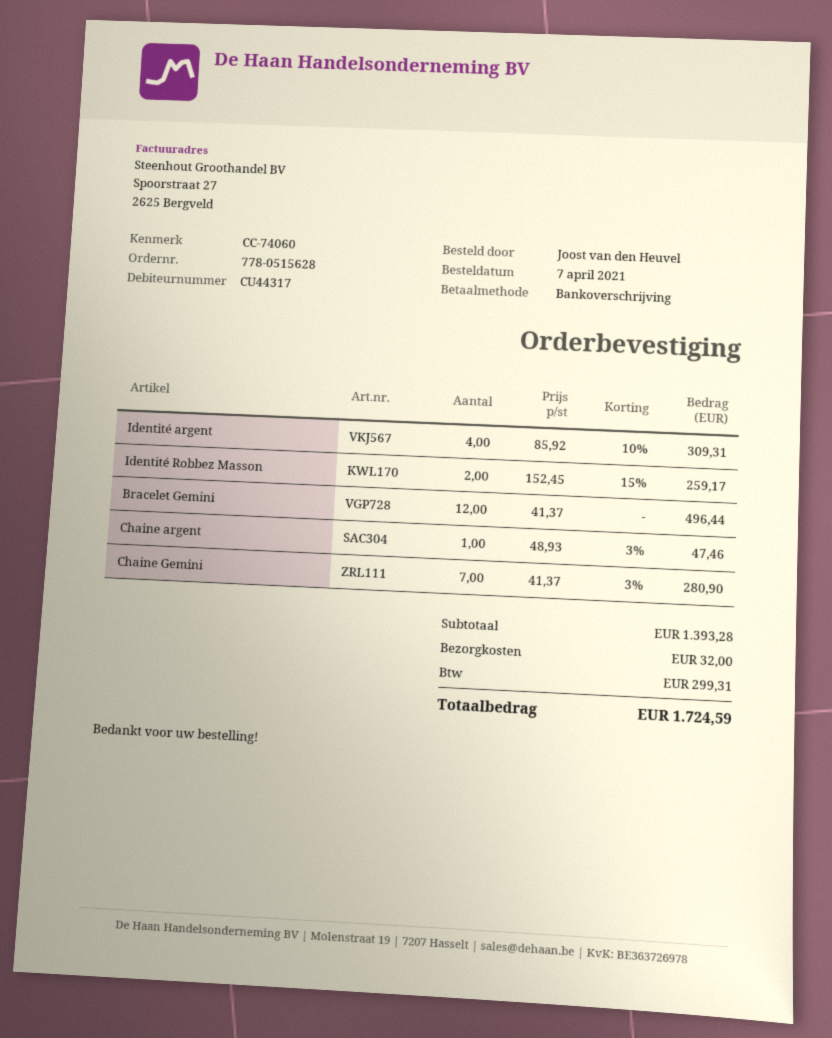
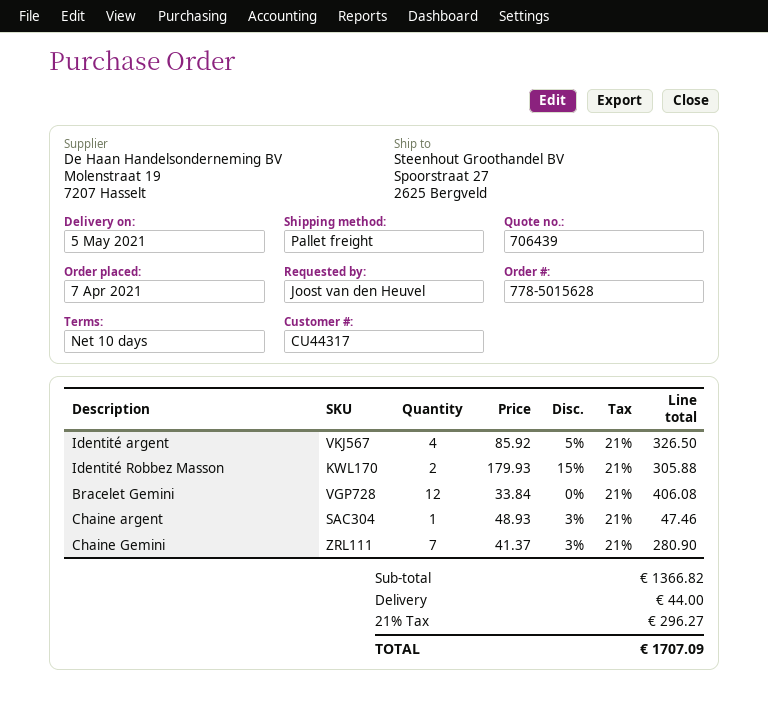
order number: 778-0515628 -> 778-5015628
Identité argent: 4 x 85.92 - 10% = 309.31 -> 4 x 85.92 - 5% = 326.50
Identité Robbez Masson: 2 x 152.45 - 15% = 259.17 -> 2 x 179.93 - 15% = 305.88
Bracelet Gemini: 12 x 41.37 = 496.44 -> 12 x 33.84 = 406.08
subtotal: 1393.28 -> 1366.82
shipping: 32.00 -> 44.00
tax: 299.31 -> 296.27
total: 1724.59 -> 1707.09

